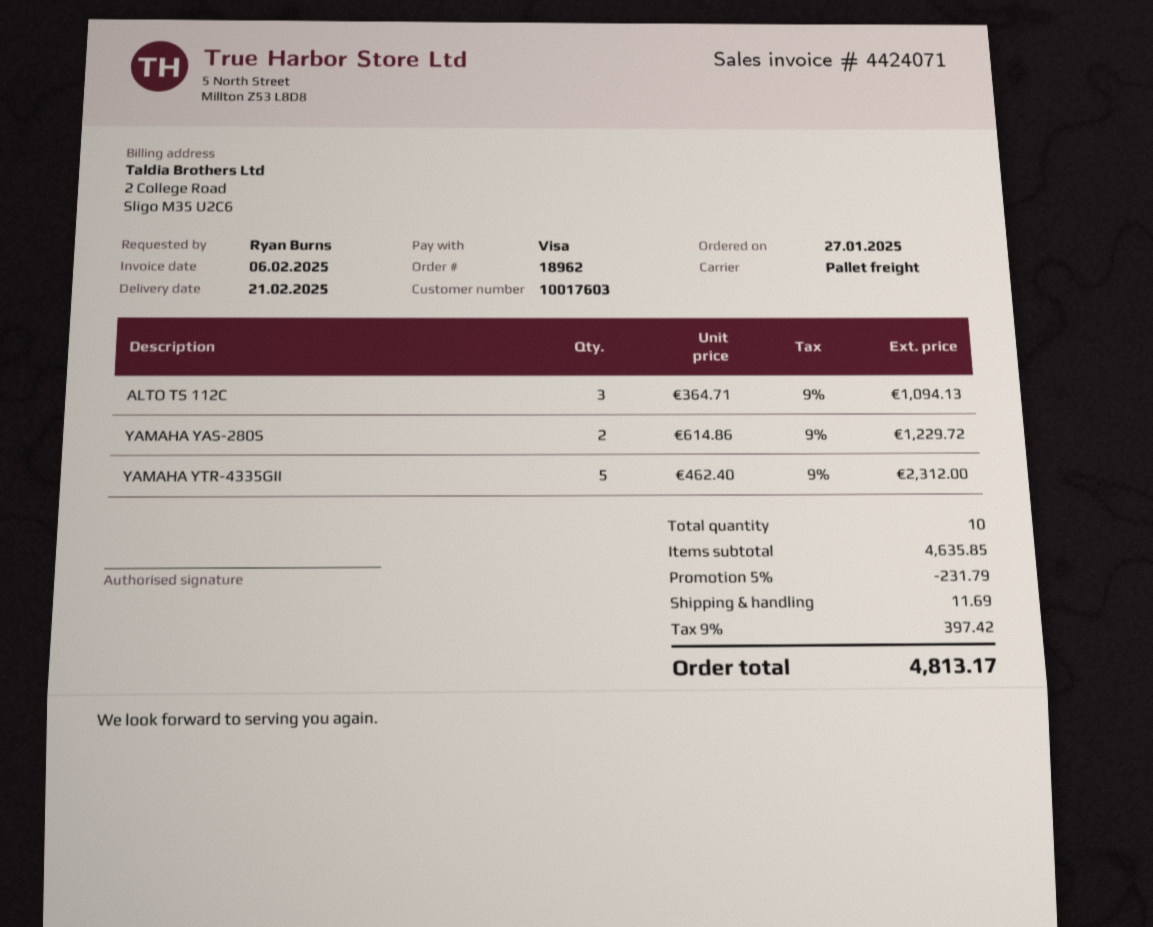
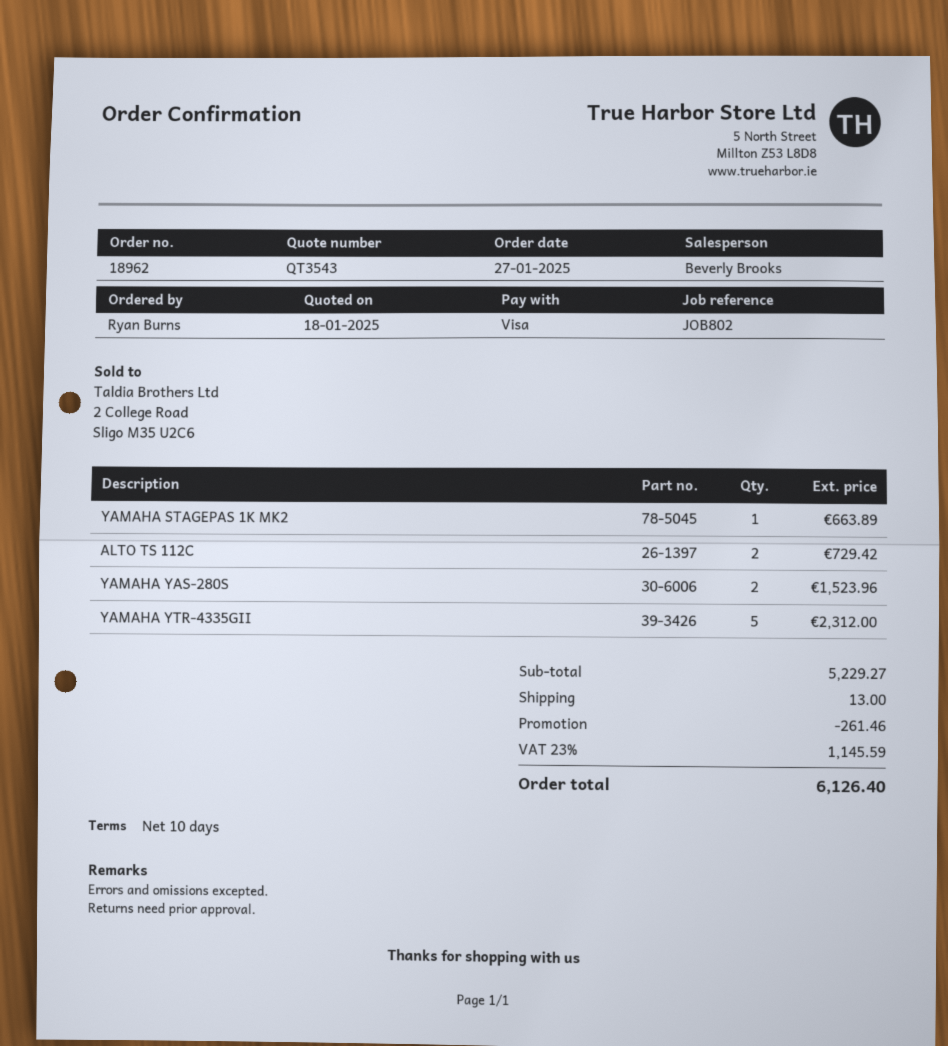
ALTO TS 112C: 3 for 1094.13 -> 2 for 729.42
YAMAHA YAS-280S: 2 for 1229.72 -> 2 for 1523.96
YAMAHA STAGEPAS 1K MK2: none -> 1 for 663.89
subtotal: 4635.85 -> 5229.27
discount: 231.79 -> 261.46
shipping: 11.69 -> 13.00
tax: 9% = 397.42 -> 23% = 1145.59
total: 4813.17 -> 6126.40

